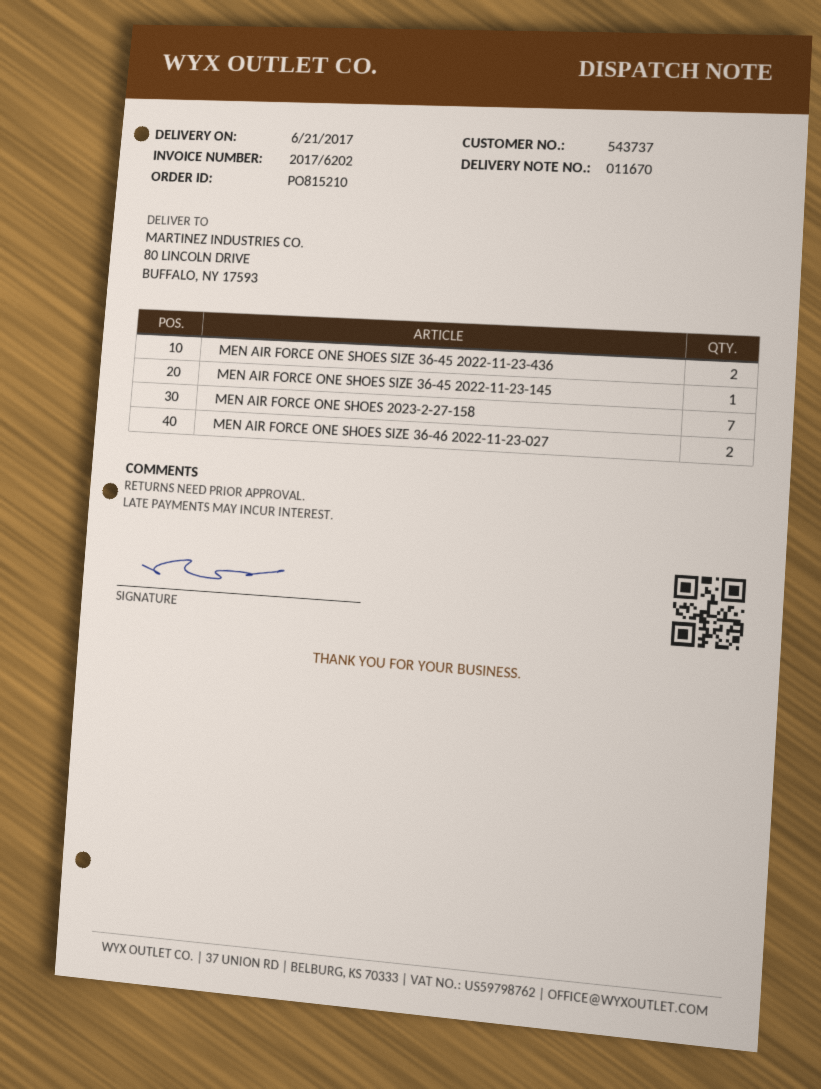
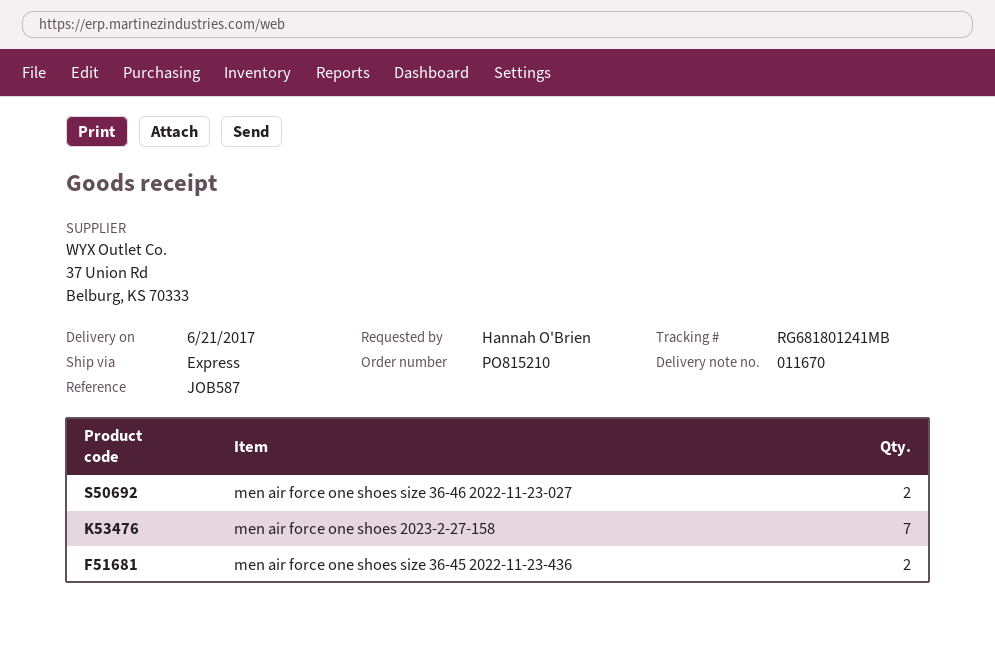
MEN AIR FORCE ONE SHOES SIZE 36-45 2022-11-23-145: 1 -> none

